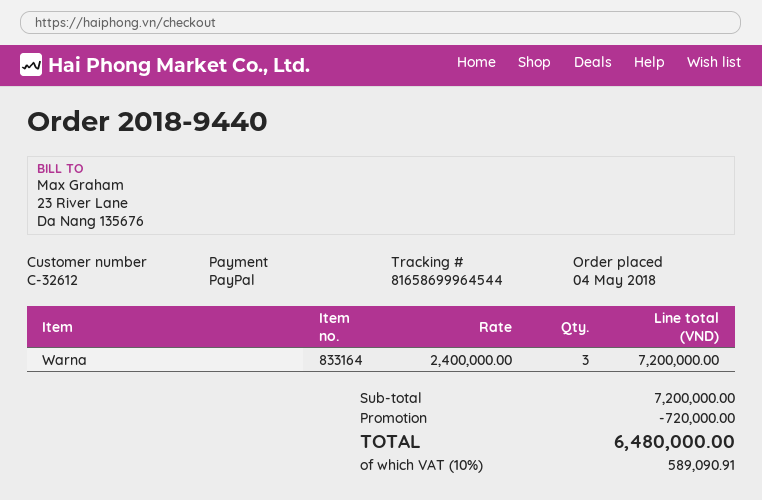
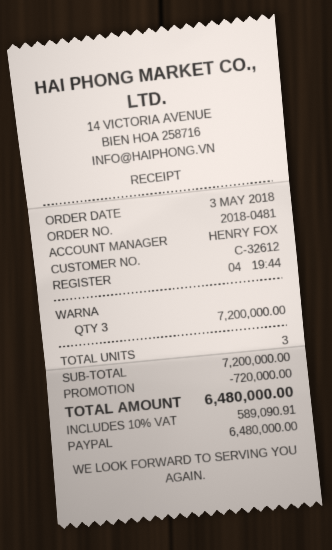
order number: 2018-9440 -> 2018-0481
order date: 2018-05-04 -> 2018-05-03

